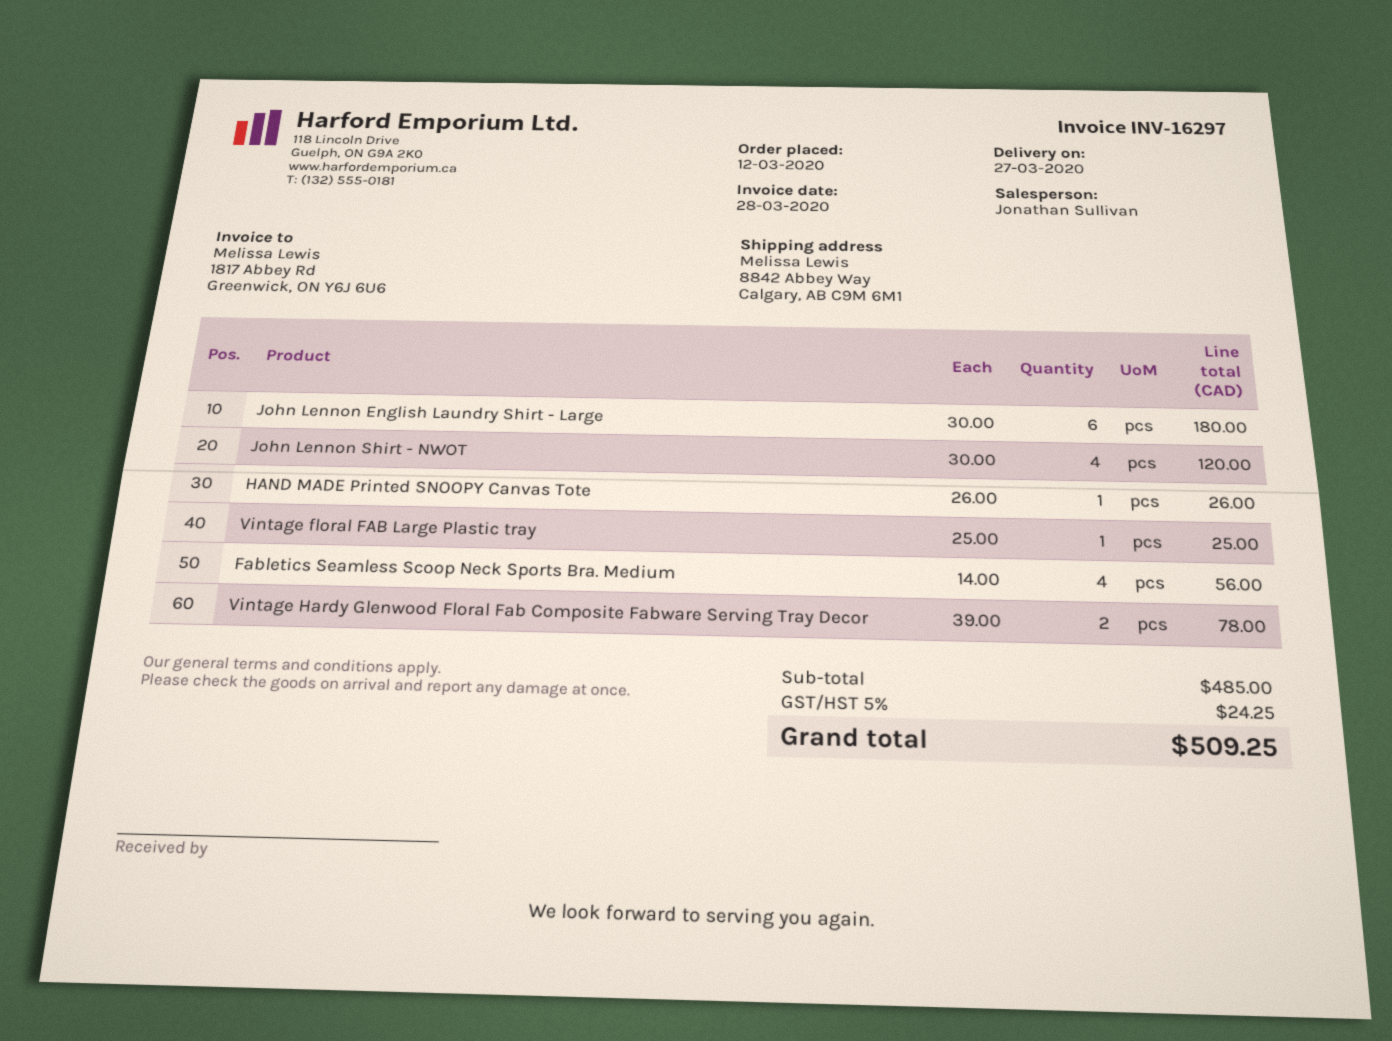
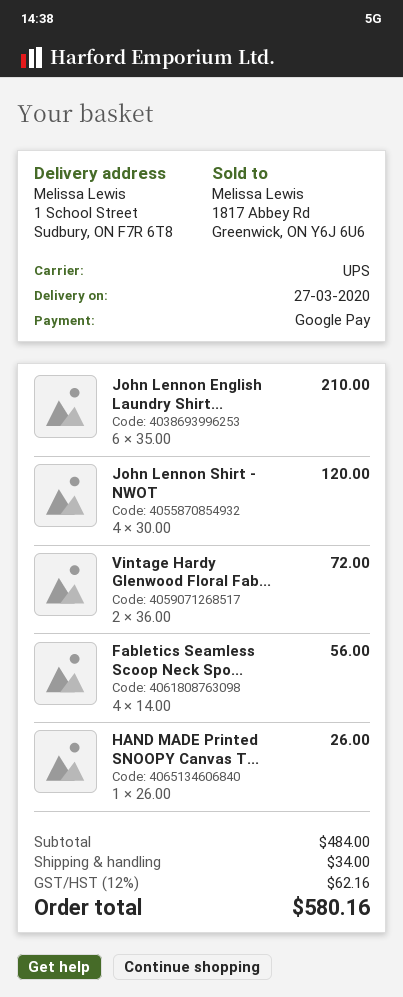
ship to: 8842 Abbey Way, Calgary, AB C9M 6M1 -> 1 School Street, Sudbury, ON F7R 6T8
John Lennon English Laundry Shirt - Large: 6 x 30.00 = 180.00 -> 6 x 35.00 = 210.00
Vintage floral FAB Large Plastic tray: 1 x 25.00 = 25.00 -> none
Vintage Hardy Glenwood Floral Fab Composite Fabware Serving Tray Decor: 2 x 39.00 = 78.00 -> 2 x 36.00 = 72.00
subtotal: 485.00 -> 484.00
shipping: none -> 34.00
tax: 5% = 24.25 -> 12% = 62.16
total: 509.25 -> 580.16

